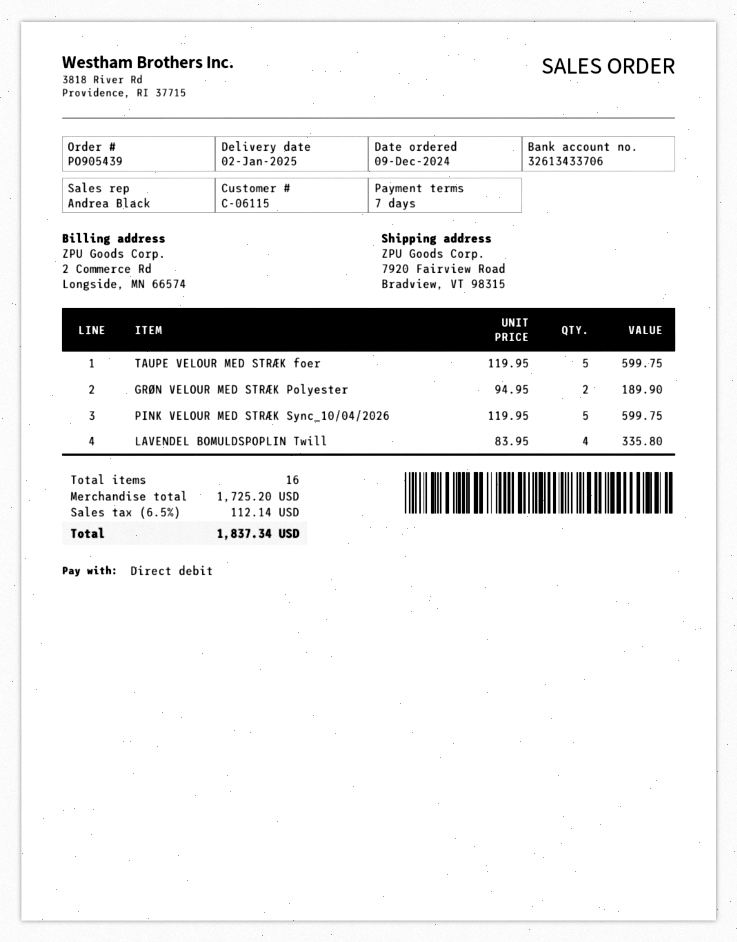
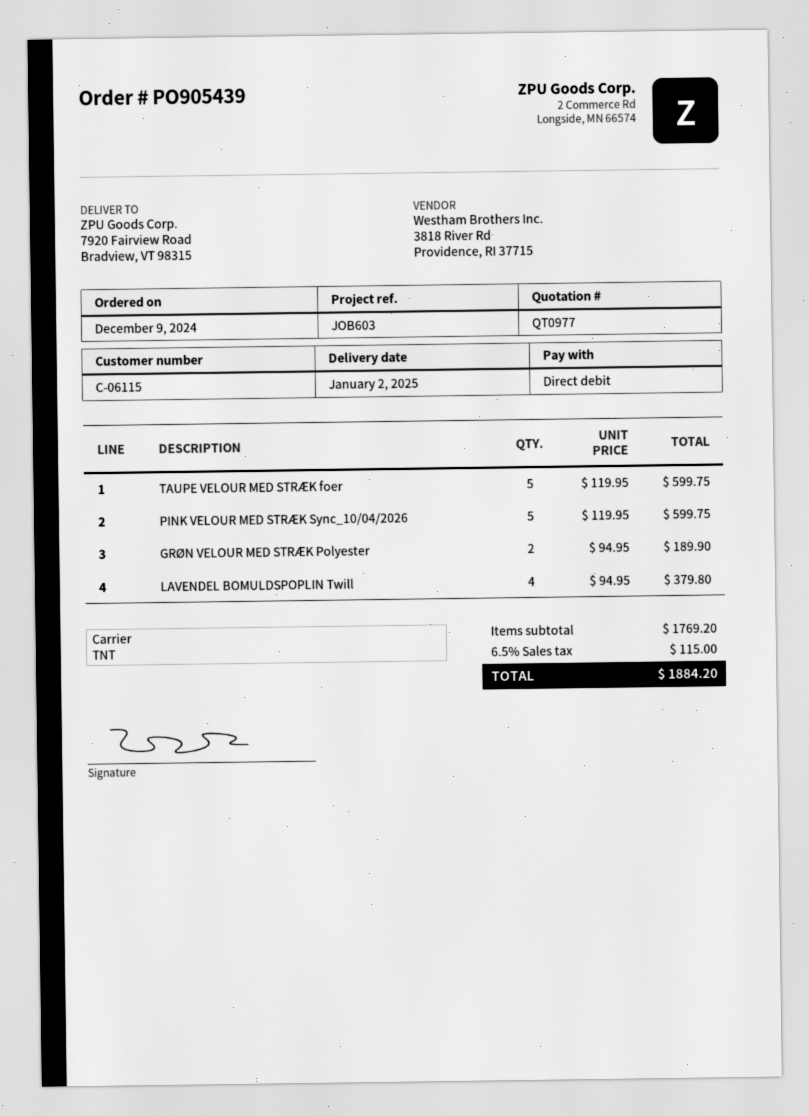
LAVENDEL BOMULDSPOPLIN Twill: 4 x 83.95 = 335.80 -> 4 x 94.95 = 379.80
subtotal: 1725.20 -> 1769.20
tax: 6.5% = 112.14 -> 6.5% = 115.00
total: 1837.34 -> 1884.20

